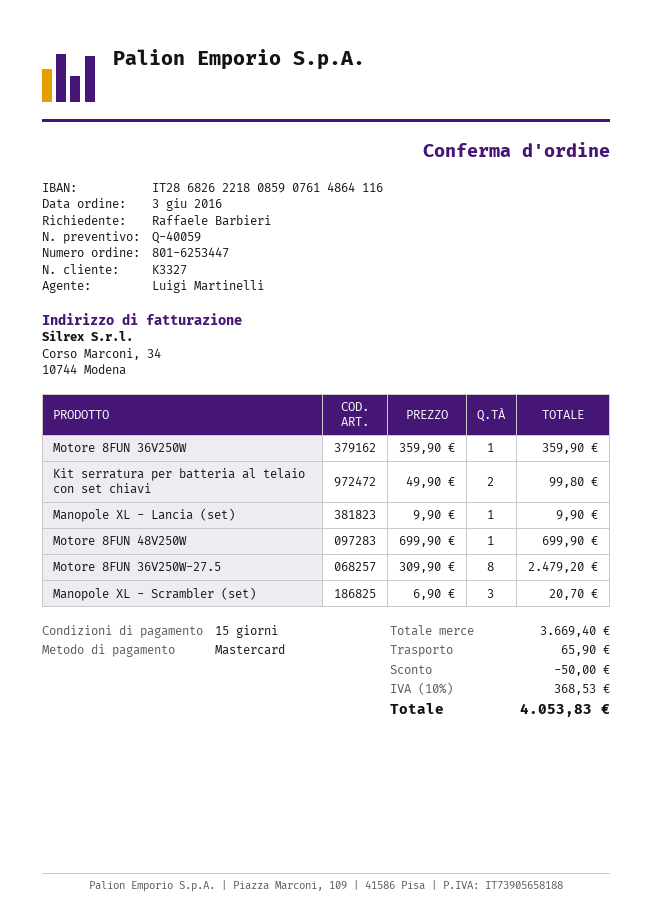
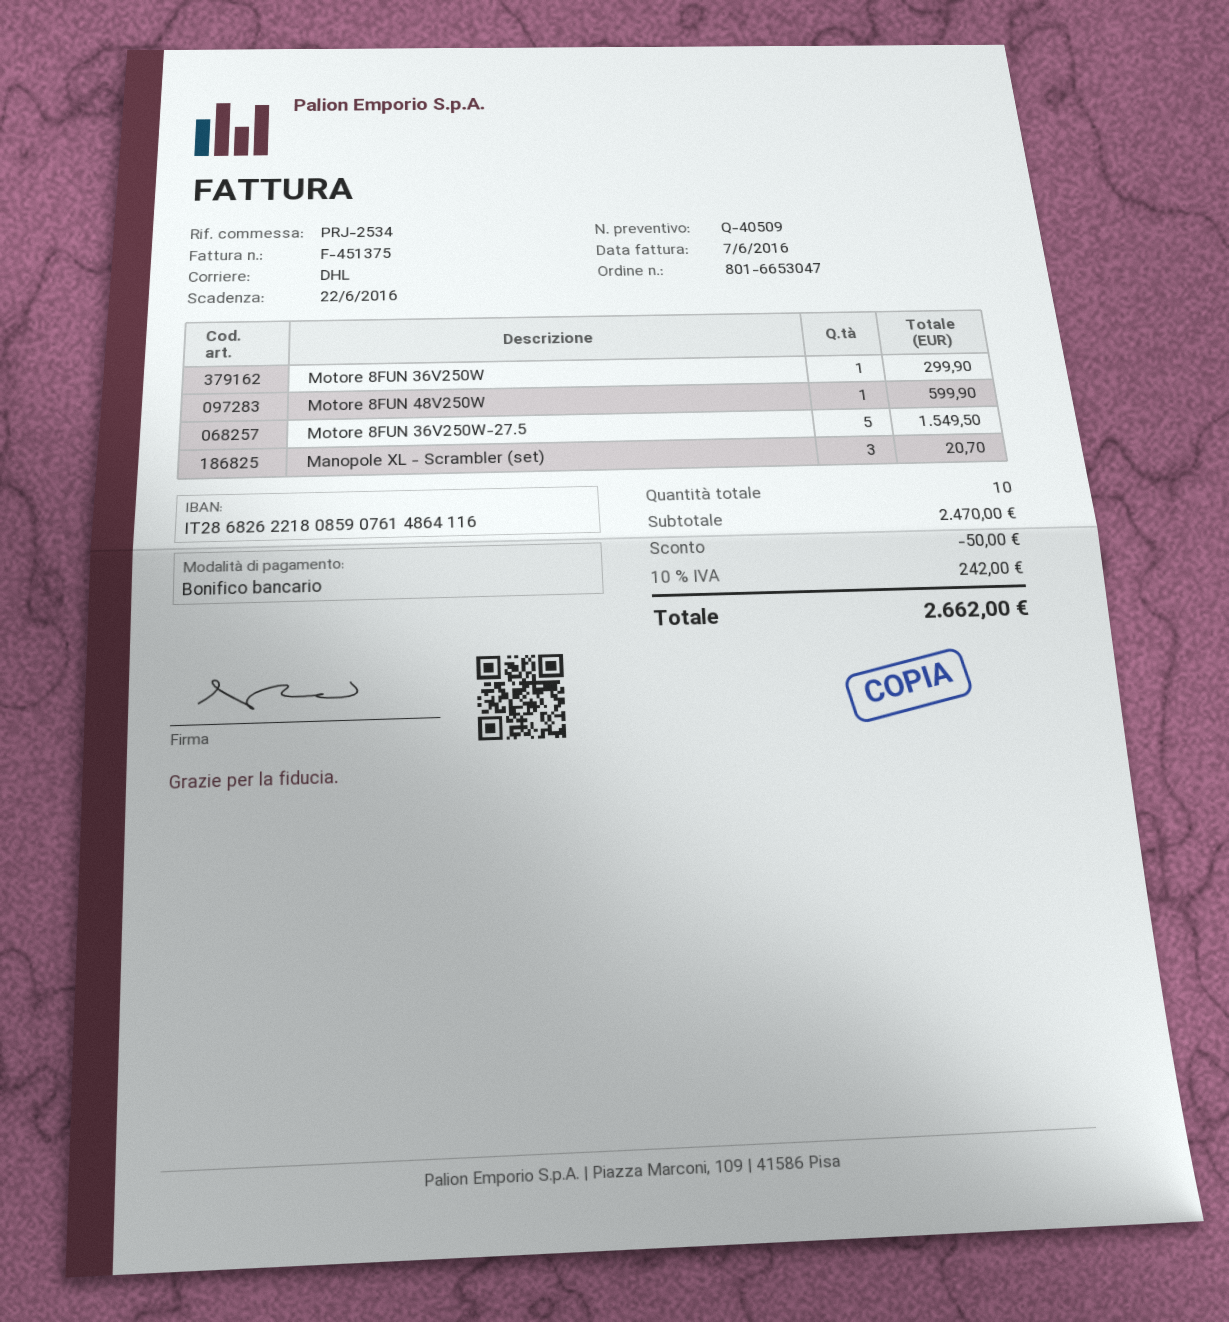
quote number: Q-40059 -> Q-40509
order number: 801-6253447 -> 801-6653047
payment method: Mastercard -> bank transfer
Motore 8FUN 36V250W: 1 for 359.90 -> 1 for 299.90
Kit serratura per batteria al telaio con set chiavi: 2 for 99.80 -> none
Manopole XL - Lancia (set): 1 for 9.90 -> none
Motore 8FUN 48V250W: 1 for 699.90 -> 1 for 599.90
Motore 8FUN 36V250W-27.5: 8 for 2479.20 -> 5 for 1549.50
subtotal: 3669.40 -> 2470.00
shipping: 65.90 -> none
tax: 10% = 368.53 -> 10% = 242.00
total: 4053.83 -> 2662.00

